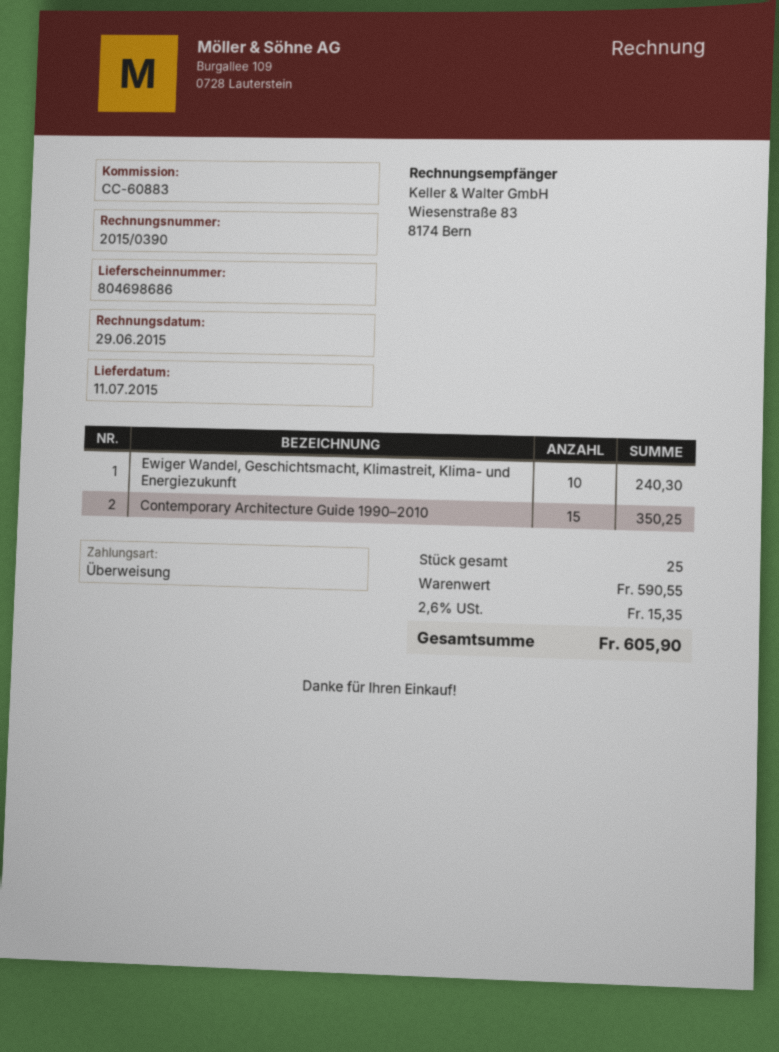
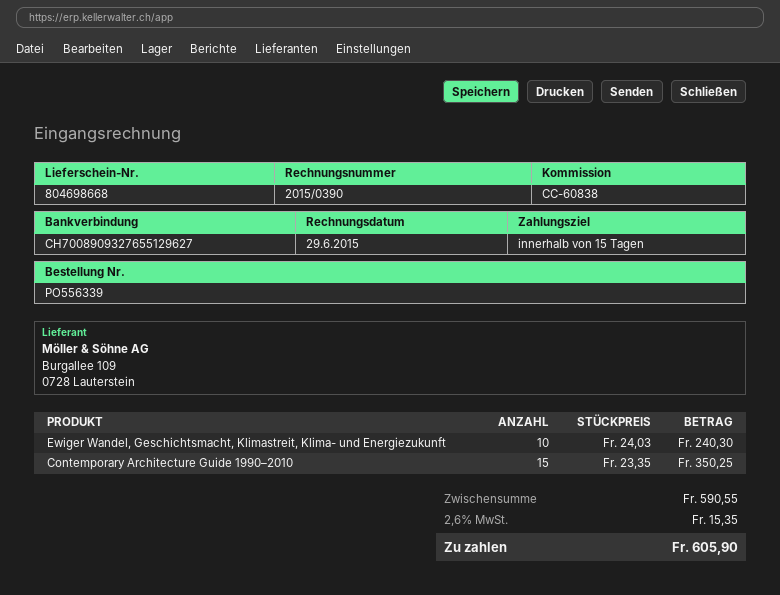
delivery note number: 804698686 -> 804698668
reference: CC-60883 -> CC-60838

